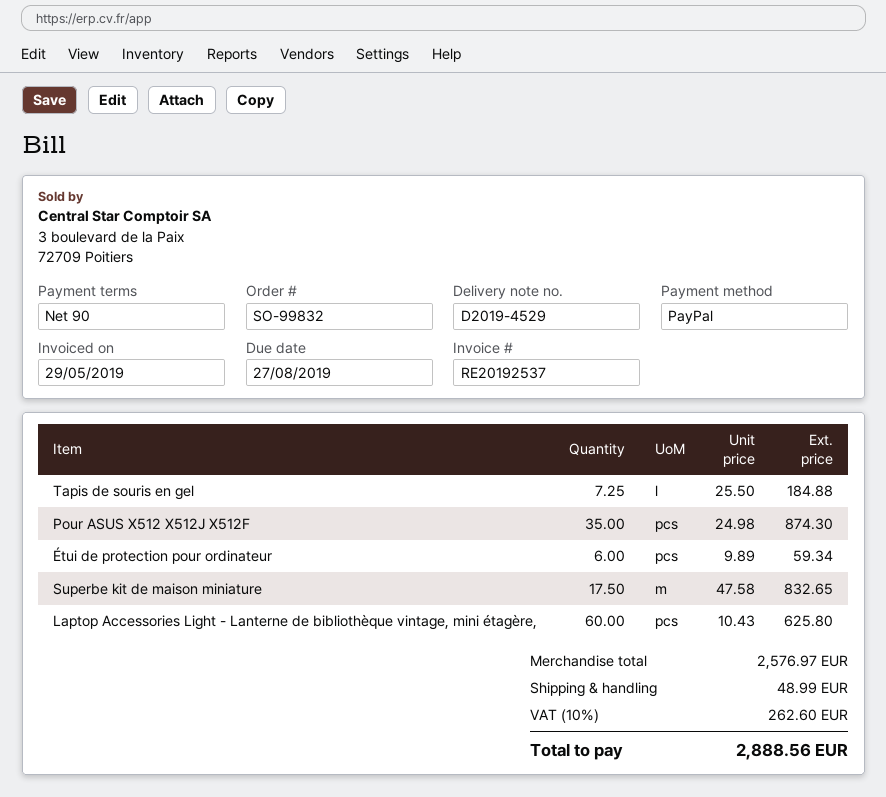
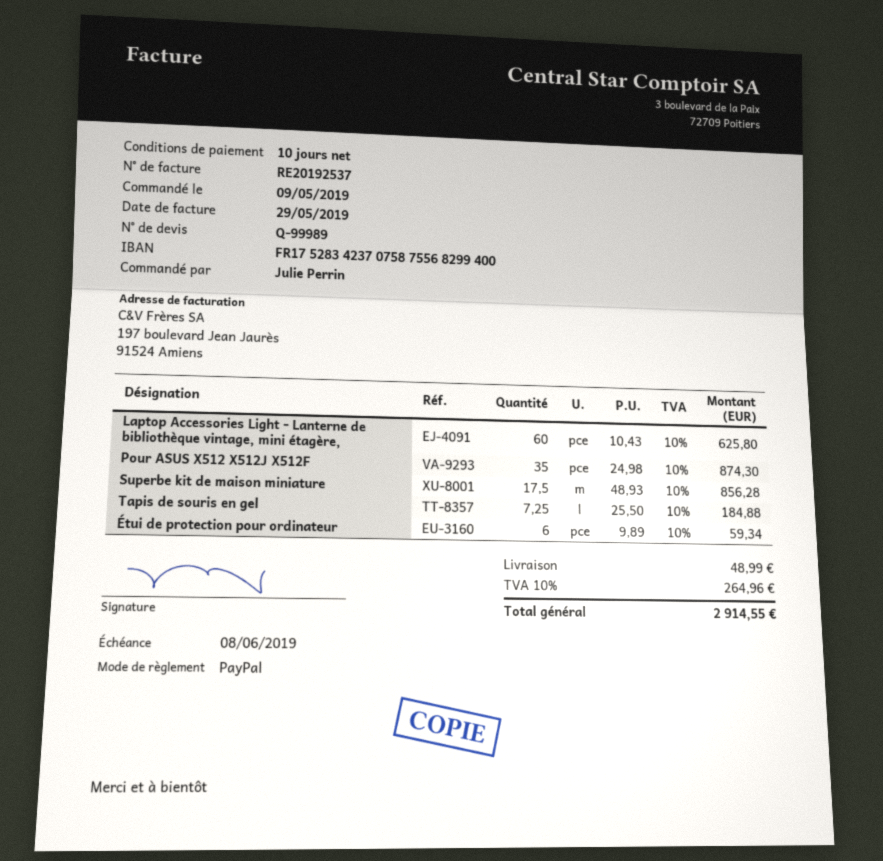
payment terms: 90 days -> 10 days
due date: 2019-08-27 -> 2019-06-08
Superbe kit de maison miniature: 17.5 x 47.58 = 832.65 -> 17.5 x 48.93 = 856.28
tax: 10% = 262.60 -> 10% = 264.96
total: 2888.56 -> 2914.55

